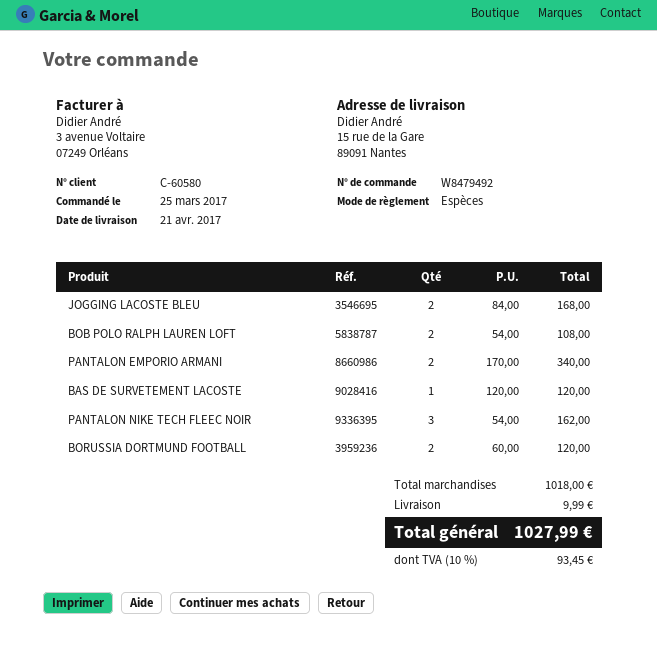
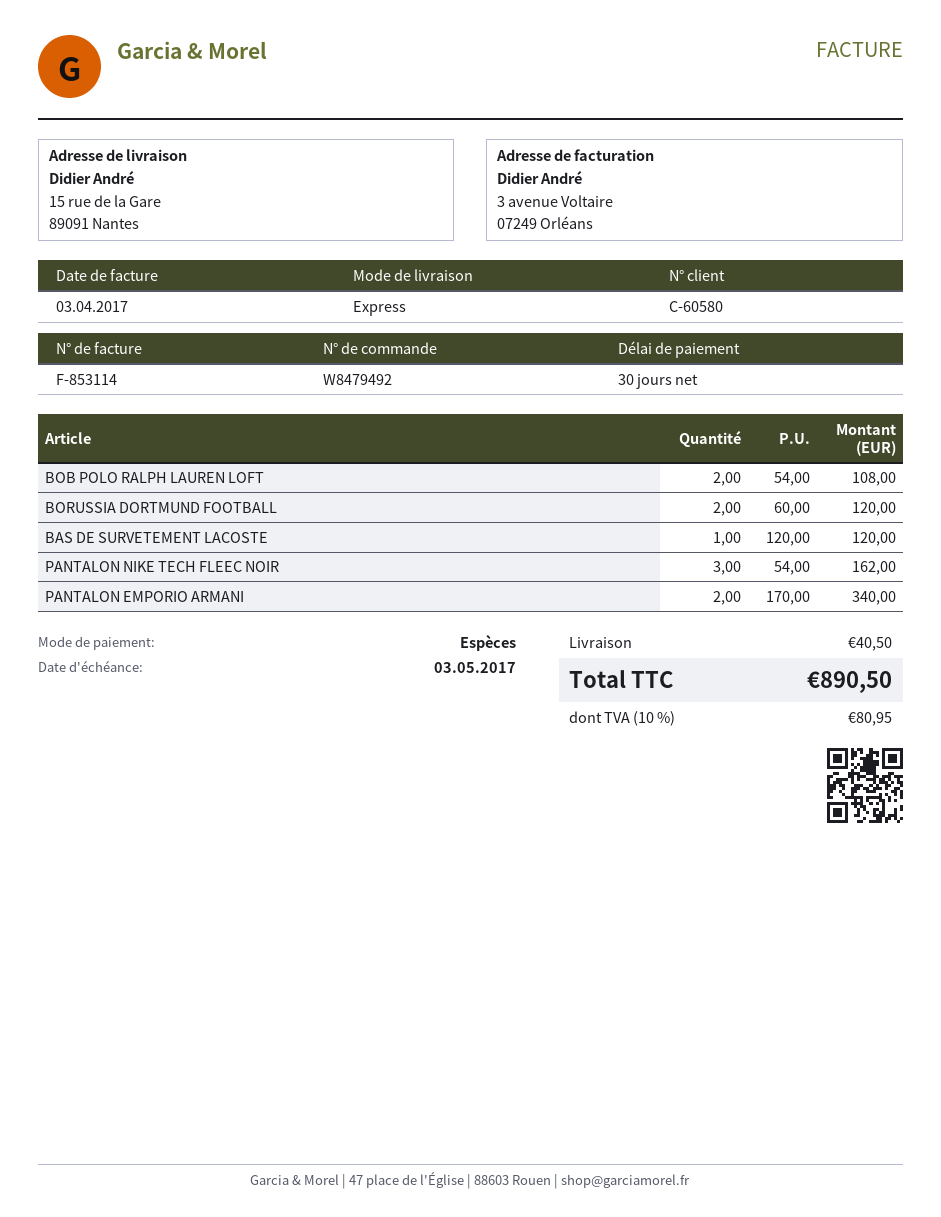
JOGGING LACOSTE BLEU: 2 x 84.00 = 168.00 -> none
shipping: 9.99 -> 40.50
tax: 10% = 93.45 -> 10% = 80.95
total: 1027.99 -> 890.50

